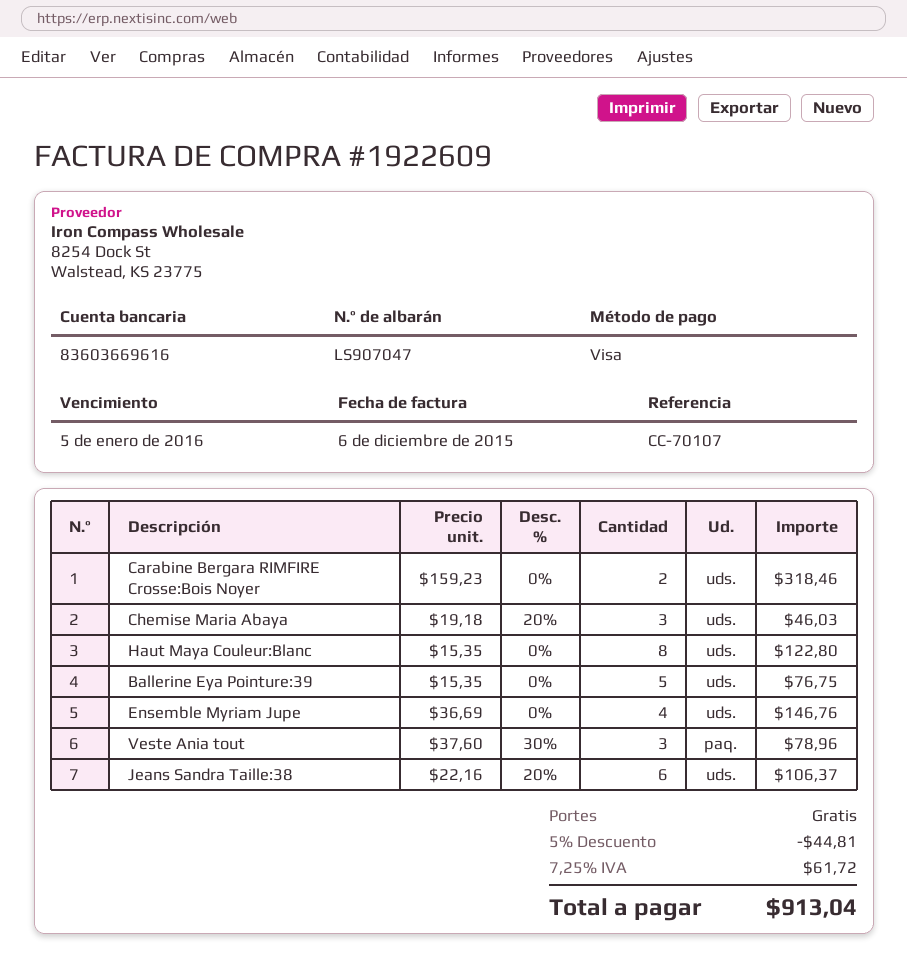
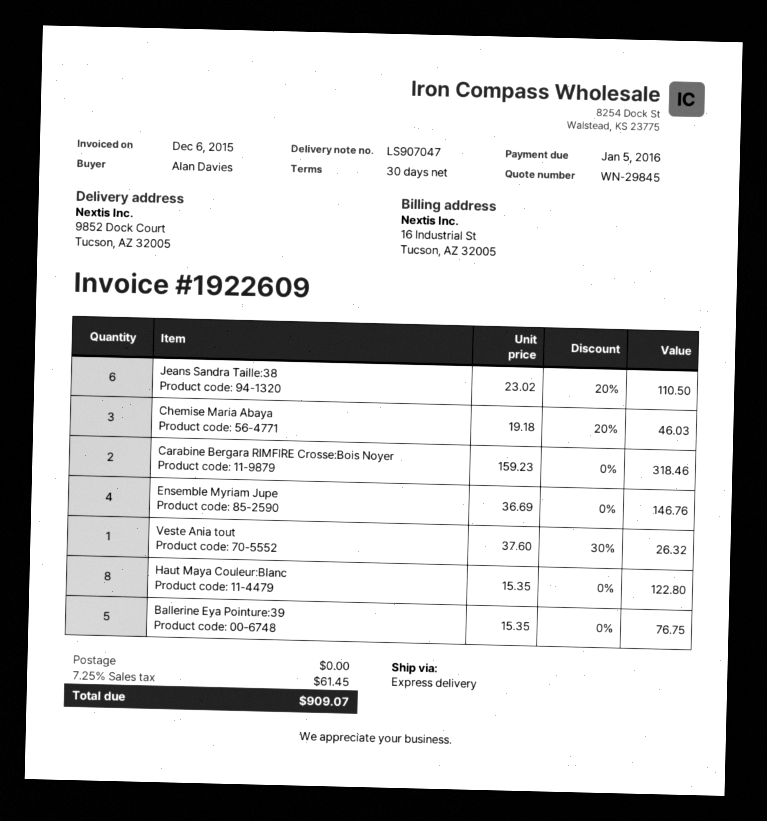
Veste Ania tout: 3 x 37.60 - 30% = 78.96 -> 1 x 37.60 - 30% = 26.32
Jeans Sandra Taille:38: 6 x 22.16 - 20% = 106.37 -> 6 x 23.02 - 20% = 110.50
discount: 5% = 44.81 -> none
tax: 7.25% = 61.72 -> 7.25% = 61.45
total: 913.04 -> 909.07

